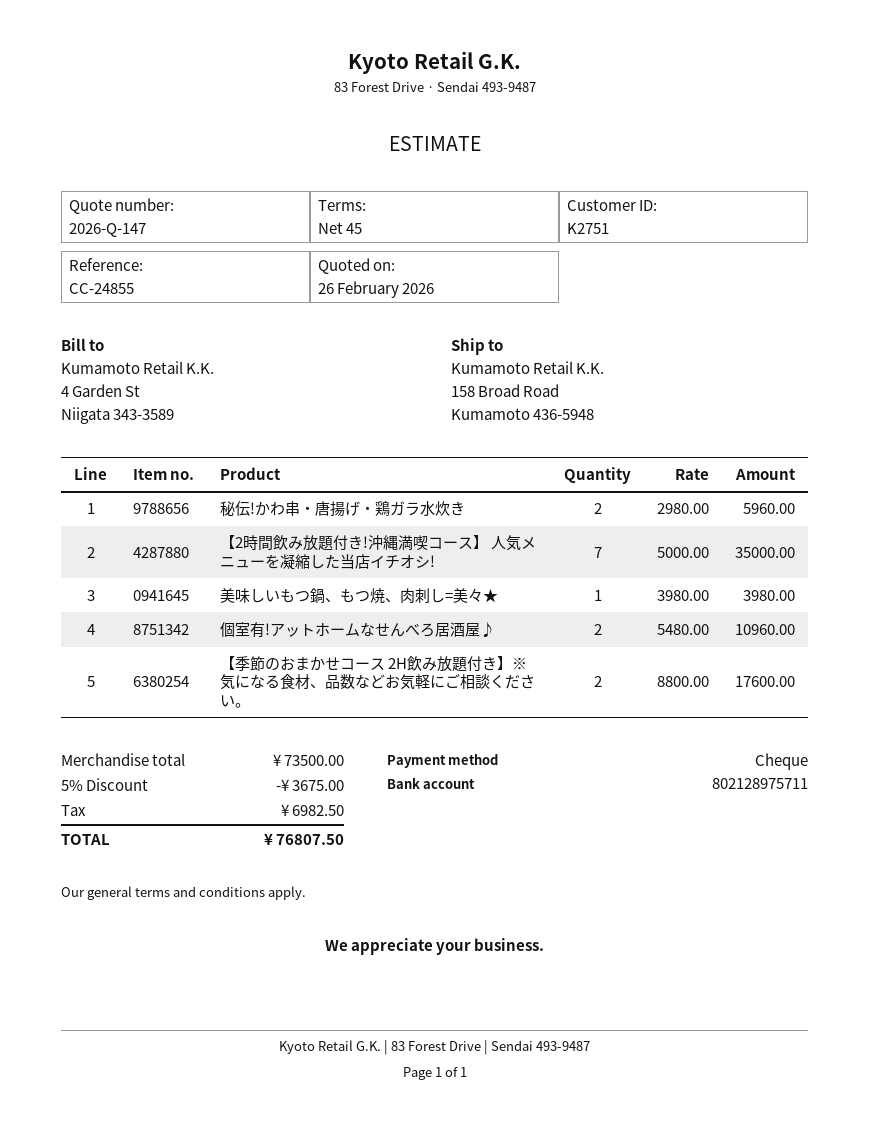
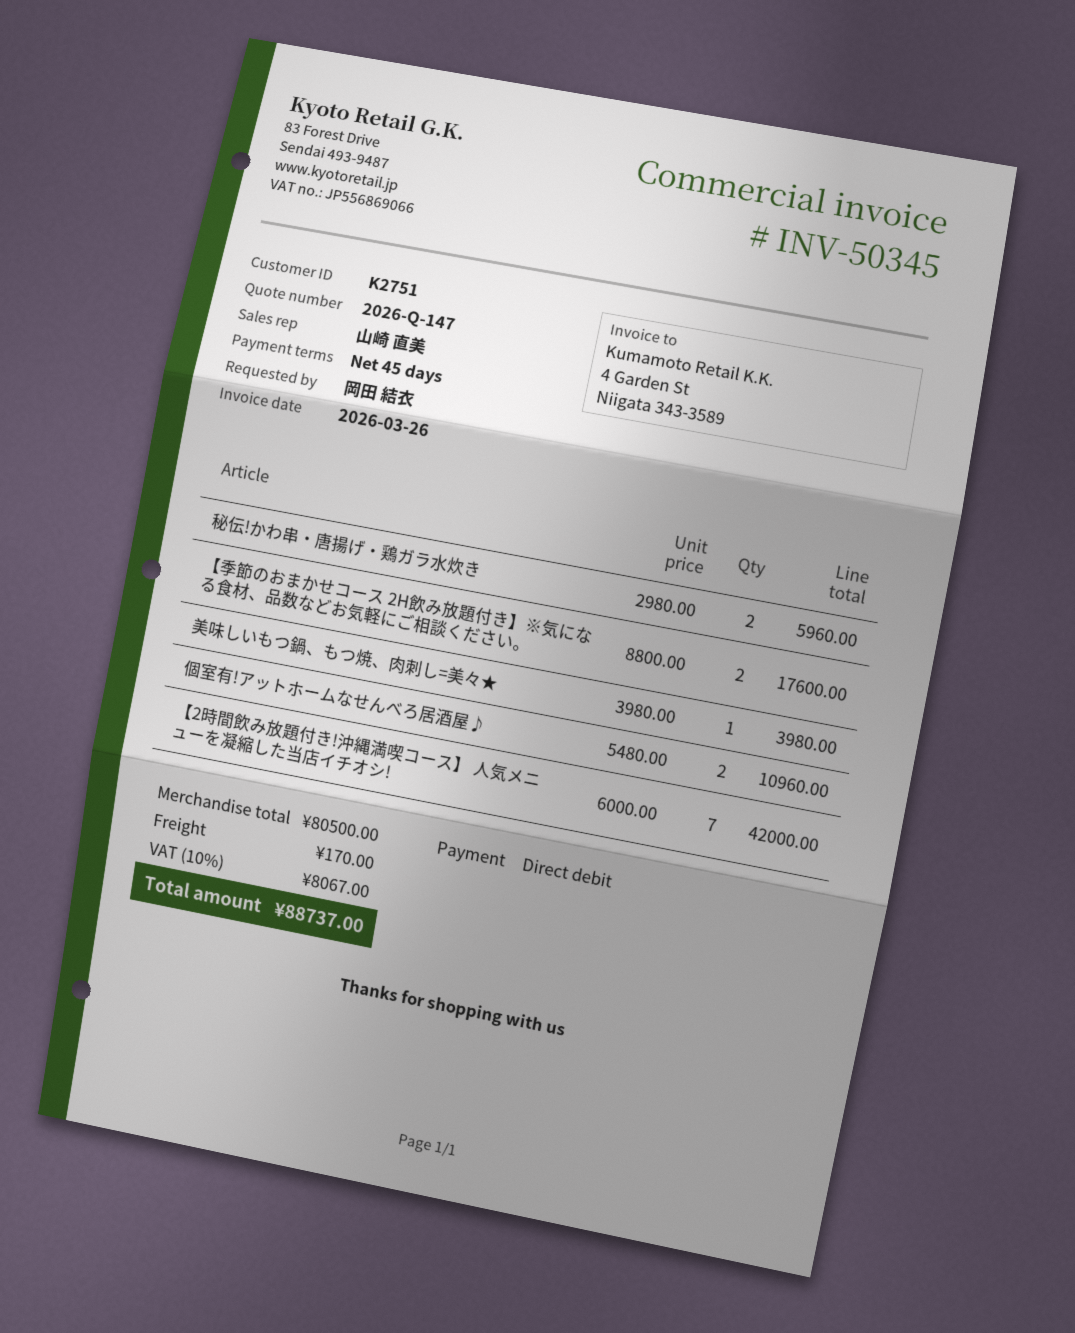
payment method: cheque -> direct debit
【2時間飲み放題付き!沖縄満喫コース】 人気メニューを凝縮した当店イチオシ!: 7 x 5000.00 = 35000.00 -> 7 x 6000.00 = 42000.00
subtotal: 73500.00 -> 80500.00
discount: 5% = 3675.00 -> none
shipping: none -> 170.00
tax: 6982.50 -> 8067.00
total: 76807.50 -> 88737.00

